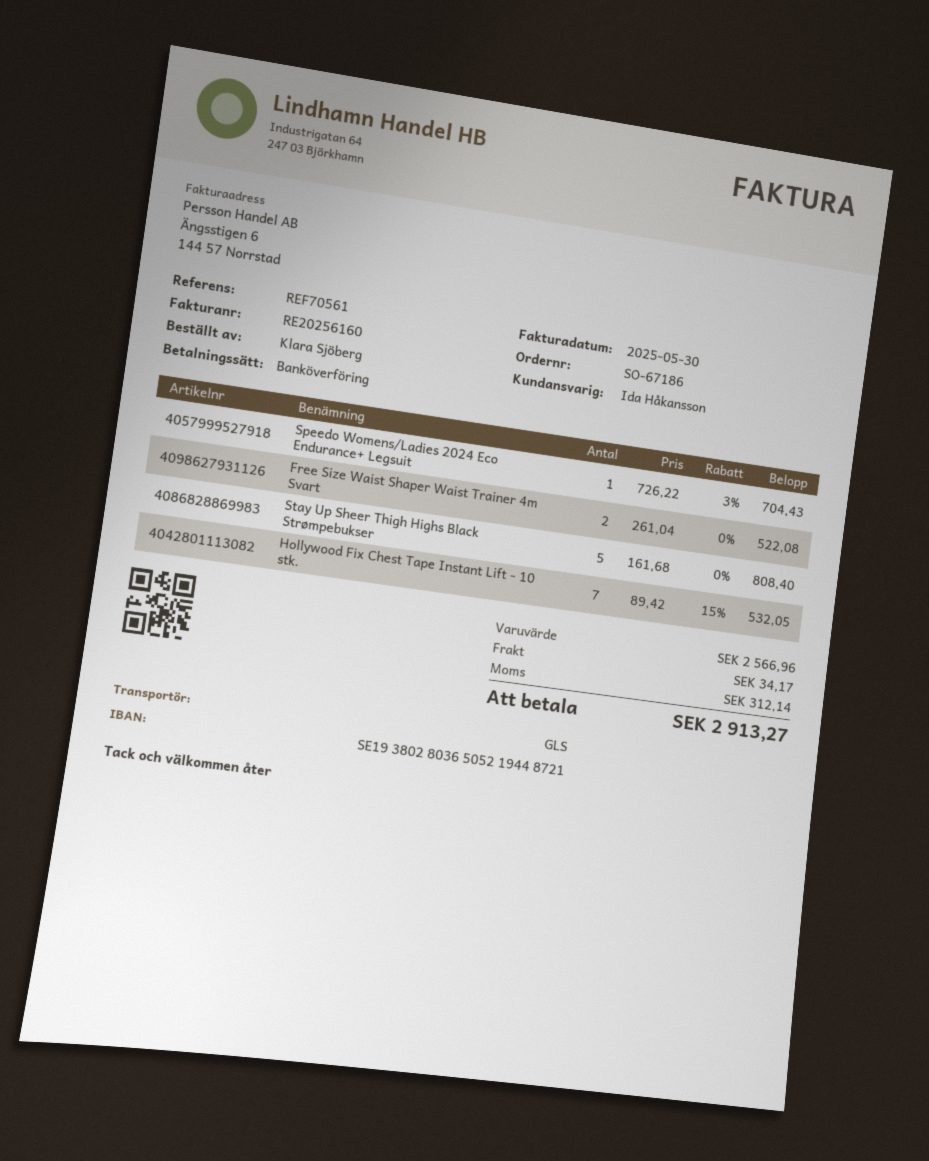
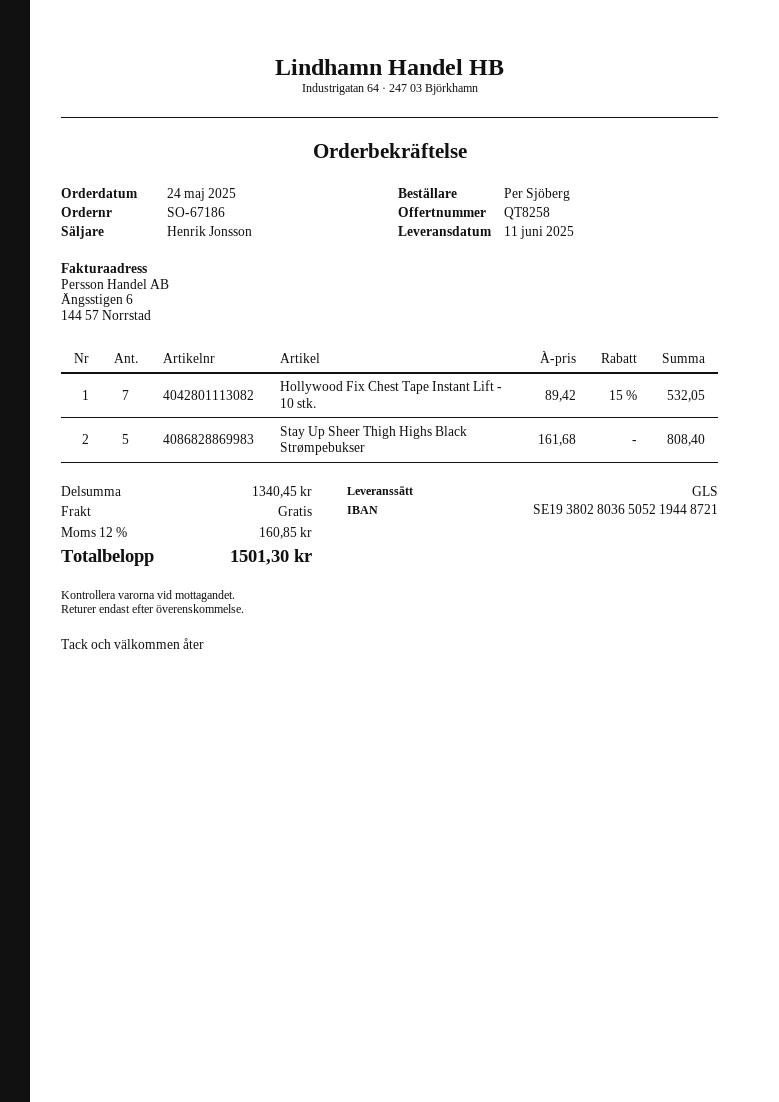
ordered by: Klara Sjöberg -> Per Sjöberg
sales rep: Ida Håkansson -> Henrik Jonsson
Speedo Womens/Ladies 2024 Eco Endurance+ Legsuit: 1 x 726.22 - 3% = 704.43 -> none
Free Size Waist Shaper Waist Trainer 4m Svart: 2 x 261.04 = 522.08 -> none
subtotal: 2566.96 -> 1340.45
shipping: 34.17 -> 0.00
tax: 312.14 -> 160.85
total: 2913.27 -> 1501.30

